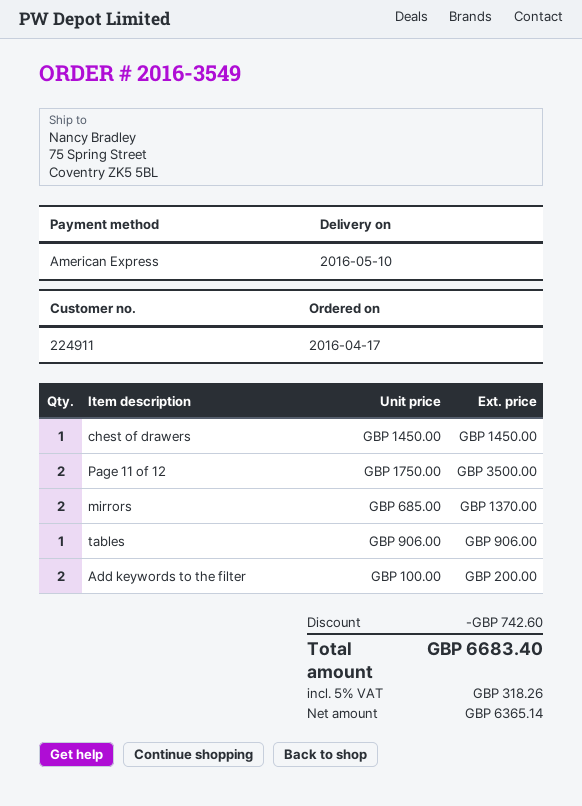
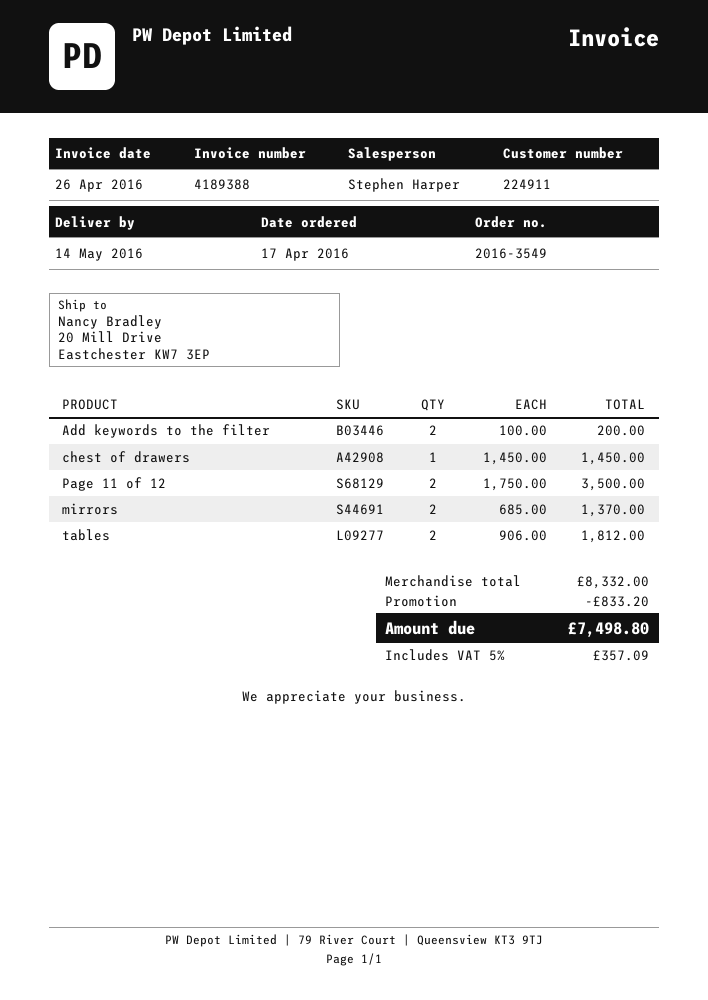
delivery date: 2016-05-10 -> 2016-05-14
ship to: 75 Spring Street, Coventry ZK5 5BL -> 20 Mill Drive, Eastchester KW7 3EP
tables: 1 x 906.00 = 906.00 -> 2 x 906.00 = 1812.00
discount: 742.60 -> 833.20
tax: 5% = 318.26 -> 5% = 357.09
total: 6683.40 -> 7498.80

